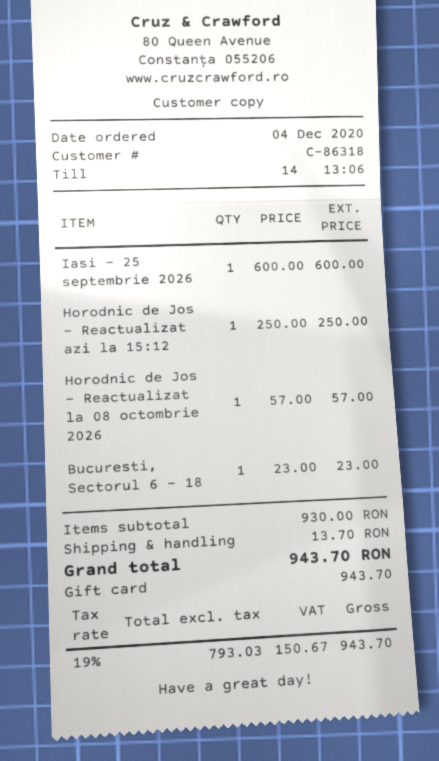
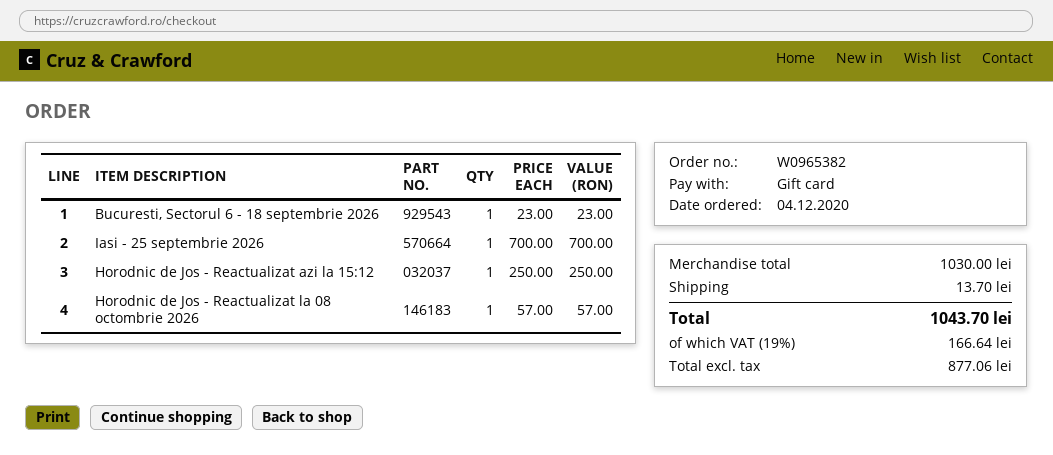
Iasi - 25 septembrie 2026: 1 x 600.00 = 600.00 -> 1 x 700.00 = 700.00
subtotal: 930.00 -> 1030.00
net: 793.03 -> 877.06
tax: 19% = 150.67 -> 19% = 166.64
total: 943.70 -> 1043.70

